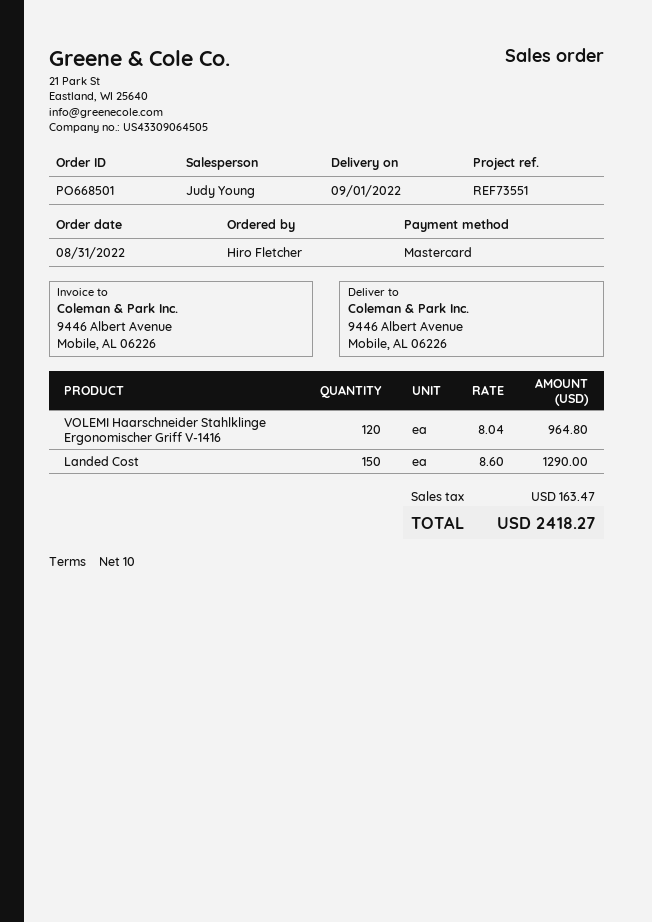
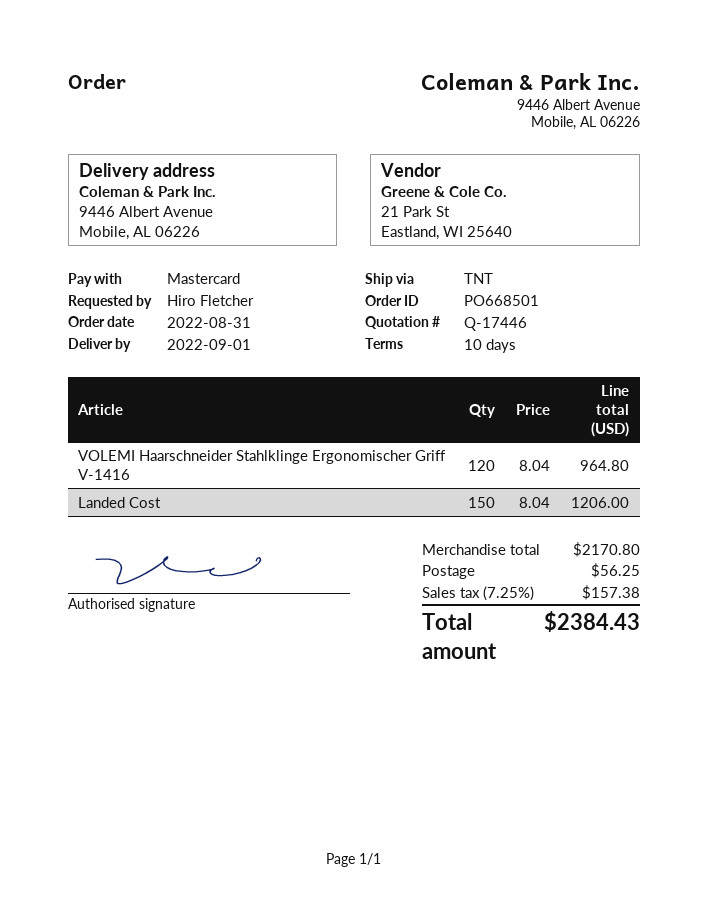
Landed Cost: 150 x 8.60 = 1290.00 -> 150 x 8.04 = 1206.00
shipping: none -> 56.25
tax: 163.47 -> 157.38
total: 2418.27 -> 2384.43

